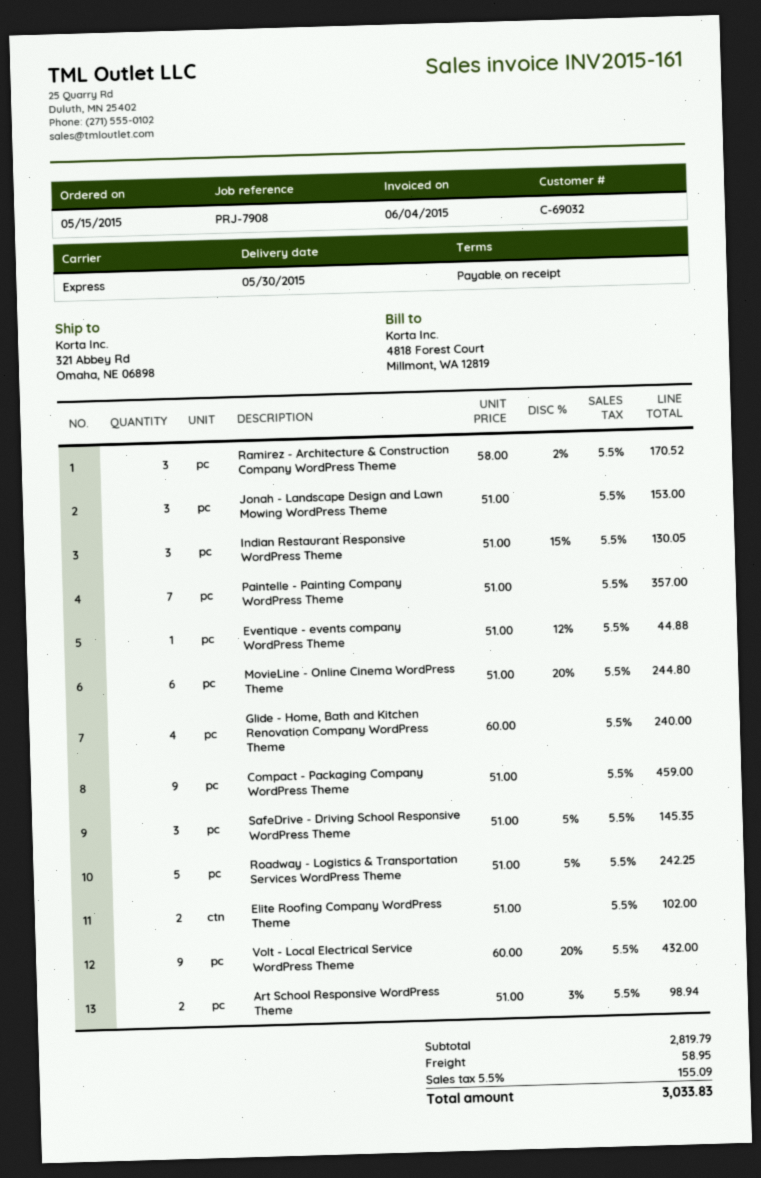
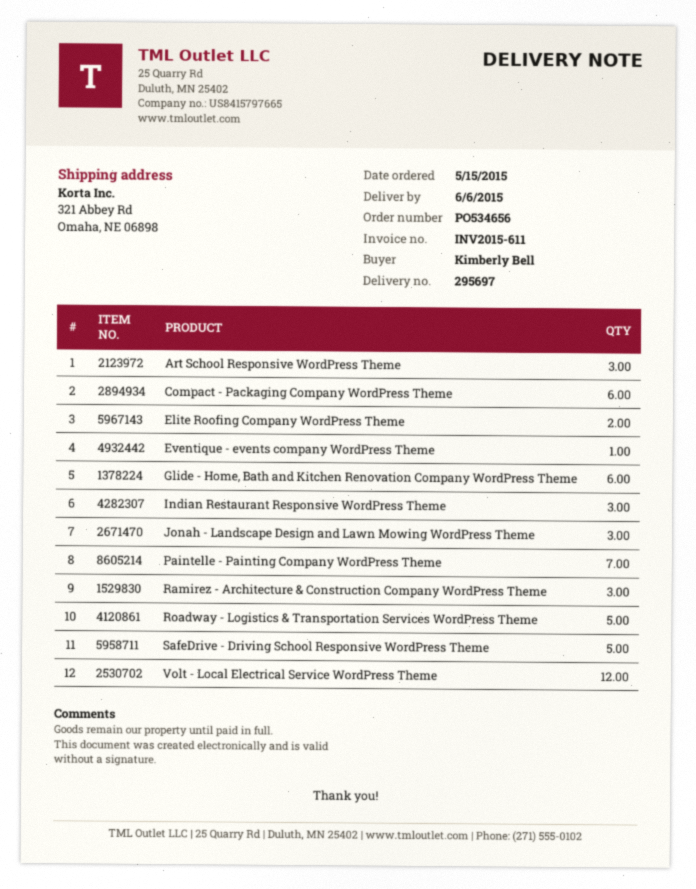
delivery date: 2015-05-30 -> 2015-06-06
invoice number: INV2015-161 -> INV2015-611
MovieLine - Online Cinema WordPress Theme: 6 -> none
Glide - Home, Bath and Kitchen Renovation Company WordPress Theme: 4 -> 6
Compact - Packaging Company WordPress Theme: 9 -> 6
SafeDrive - Driving School Responsive WordPress Theme: 3 -> 5
Volt - Local Electrical Service WordPress Theme: 9 -> 12
Art School Responsive WordPress Theme: 2 -> 3

